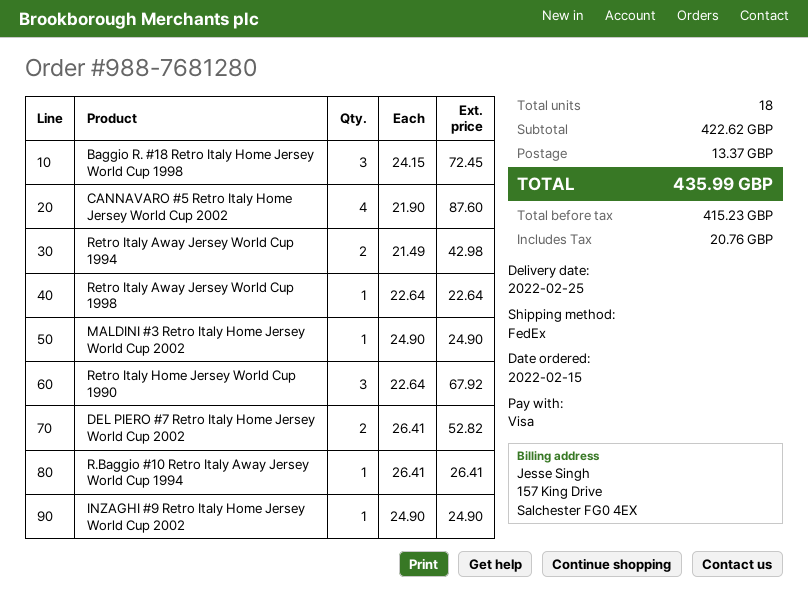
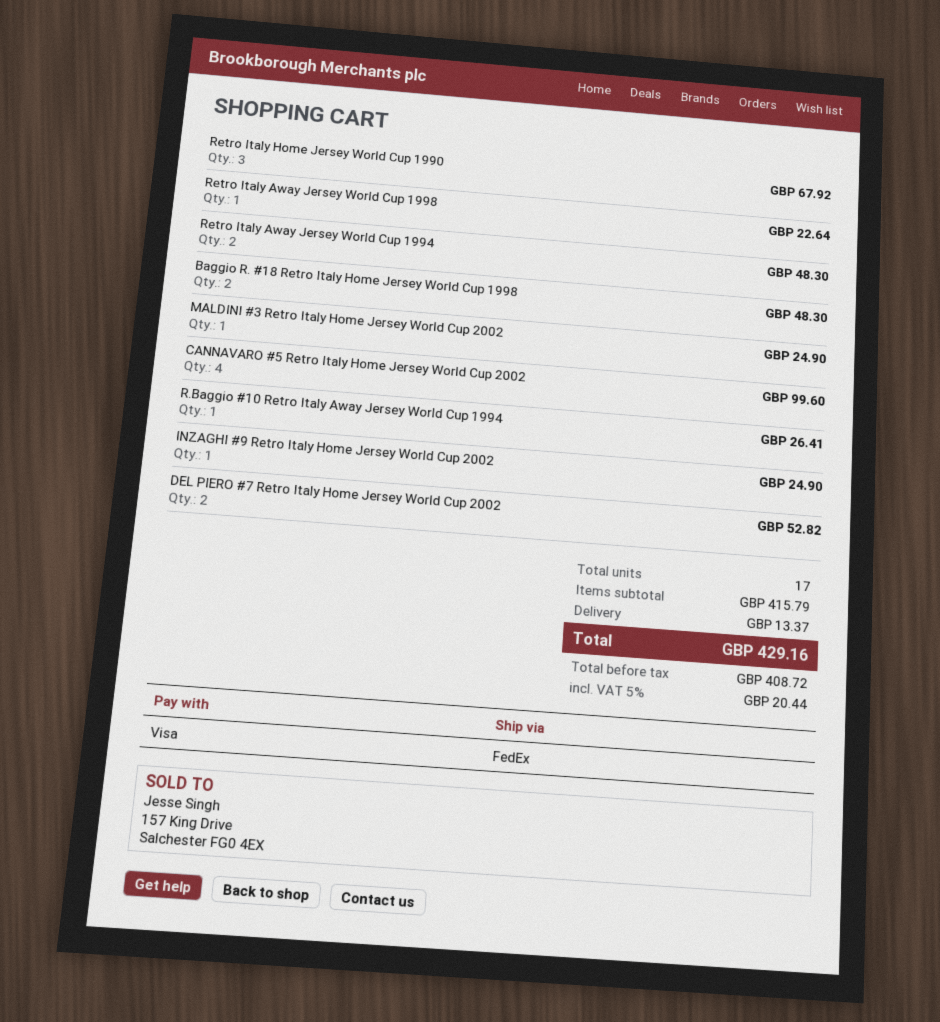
Baggio R. #18 Retro Italy Home Jersey World Cup 1998: 3 for 72.45 -> 2 for 48.30
CANNAVARO #5 Retro Italy Home Jersey World Cup 2002: 4 for 87.60 -> 4 for 99.60
Retro Italy Away Jersey World Cup 1994: 2 for 42.98 -> 2 for 48.30
total quantity: 18 -> 17
subtotal: 422.62 -> 415.79
net: 415.23 -> 408.72
tax: 20.76 -> 20.44
total: 435.99 -> 429.16

